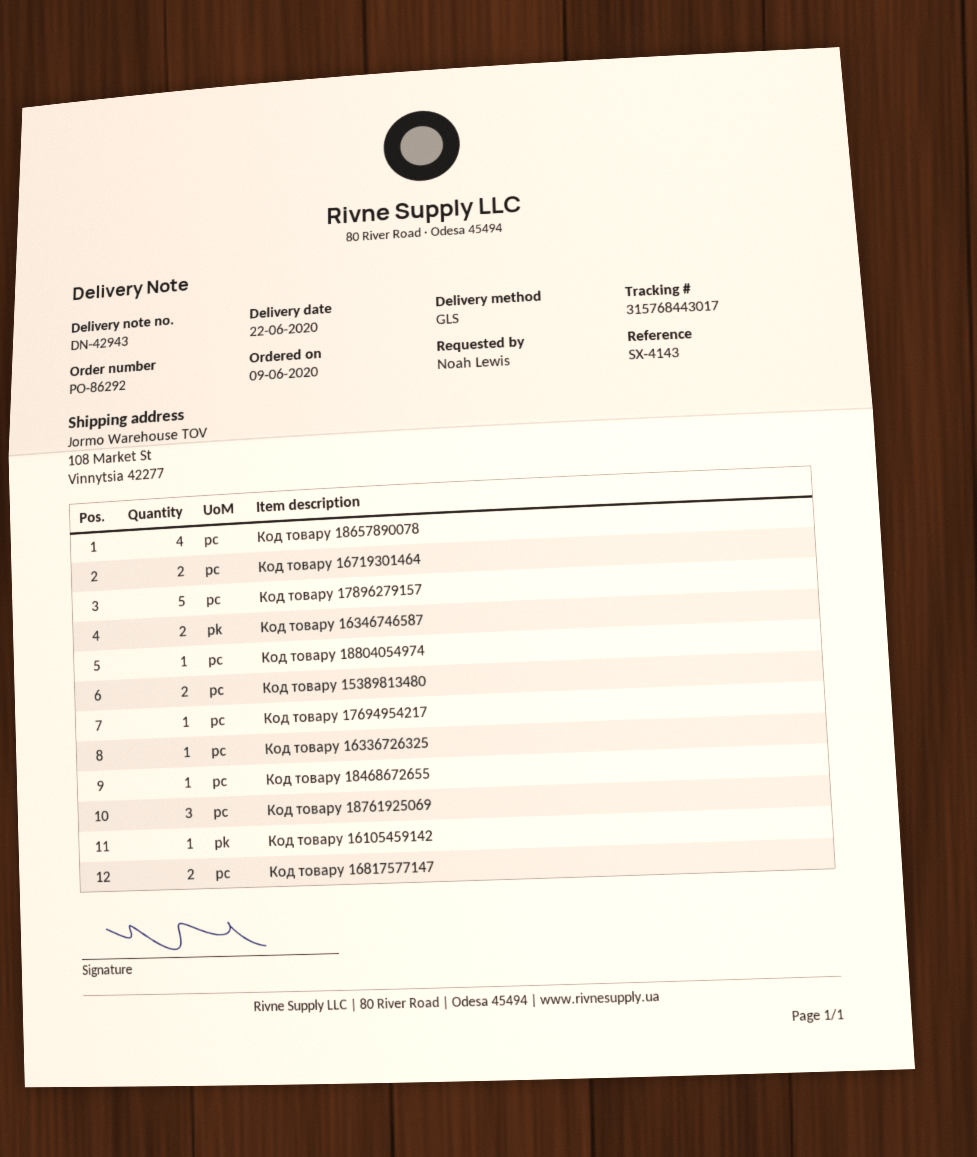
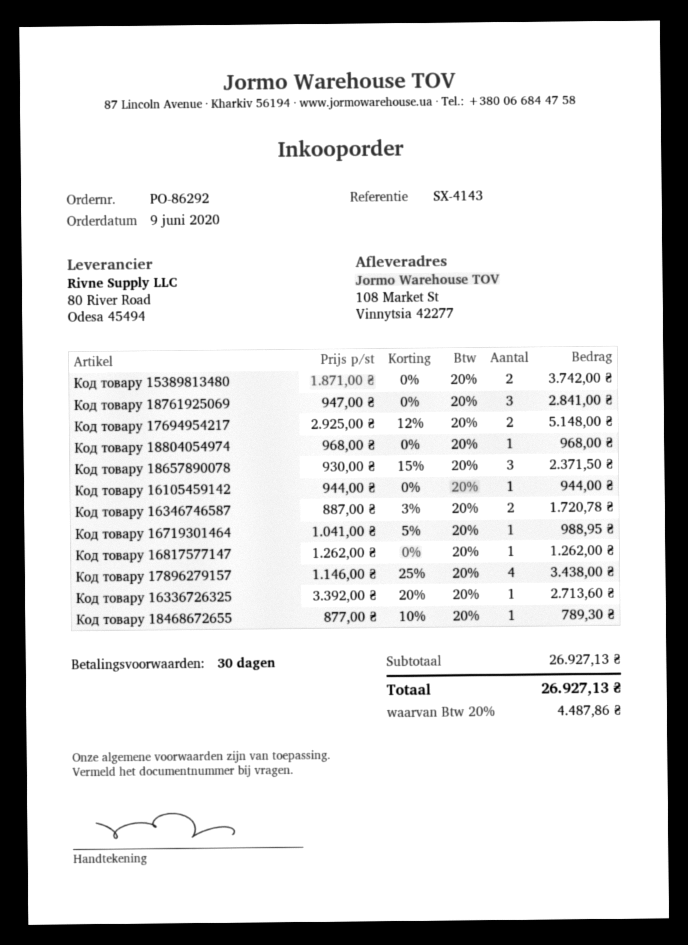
Код товару 18657890078: 4 -> 3
Код товару 16719301464: 2 -> 1
Код товару 17896279157: 5 -> 4
Код товару 17694954217: 1 -> 2
Код товару 16817577147: 2 -> 1

